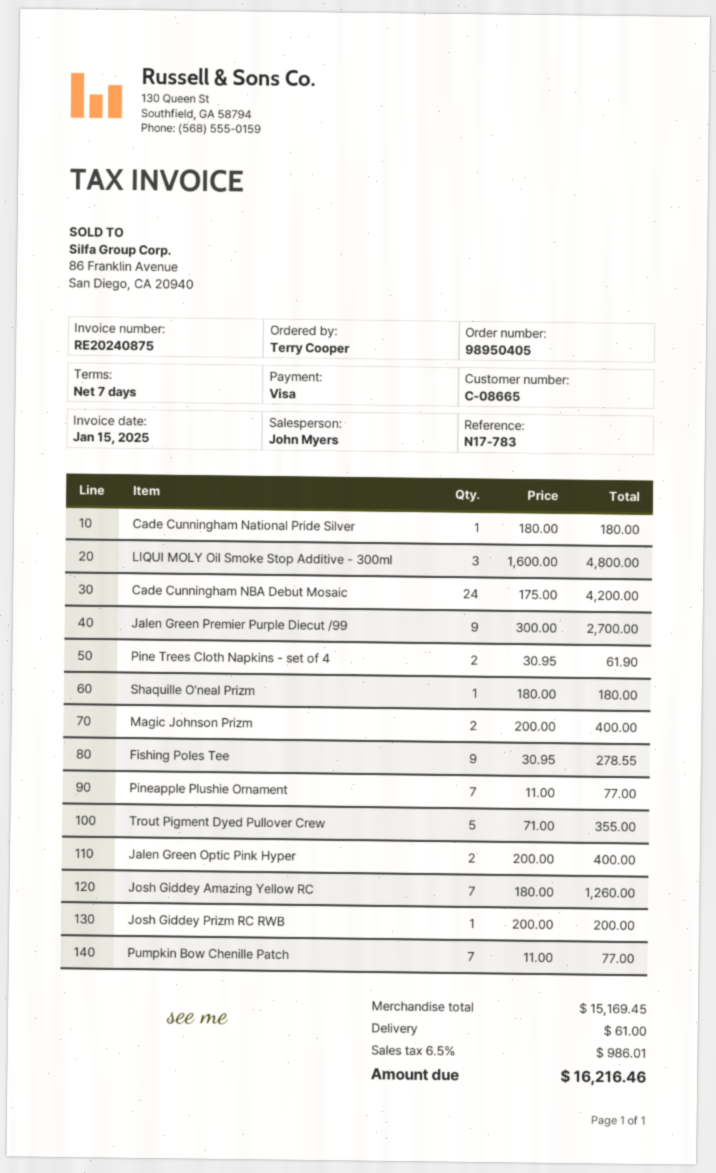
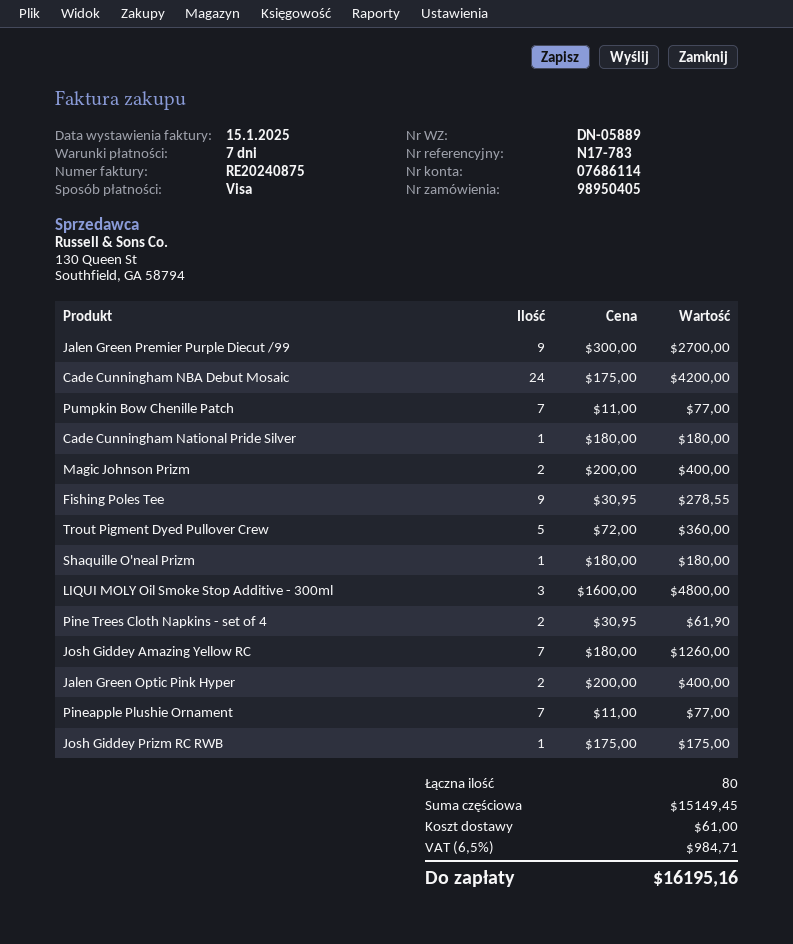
Trout Pigment Dyed Pullover Crew: 5 x 71.00 = 355.00 -> 5 x 72.00 = 360.00
Josh Giddey Prizm RC RWB: 1 x 200.00 = 200.00 -> 1 x 175.00 = 175.00
subtotal: 15169.45 -> 15149.45
tax: 6.5% = 986.01 -> 6.5% = 984.71
total: 16216.46 -> 16195.16

